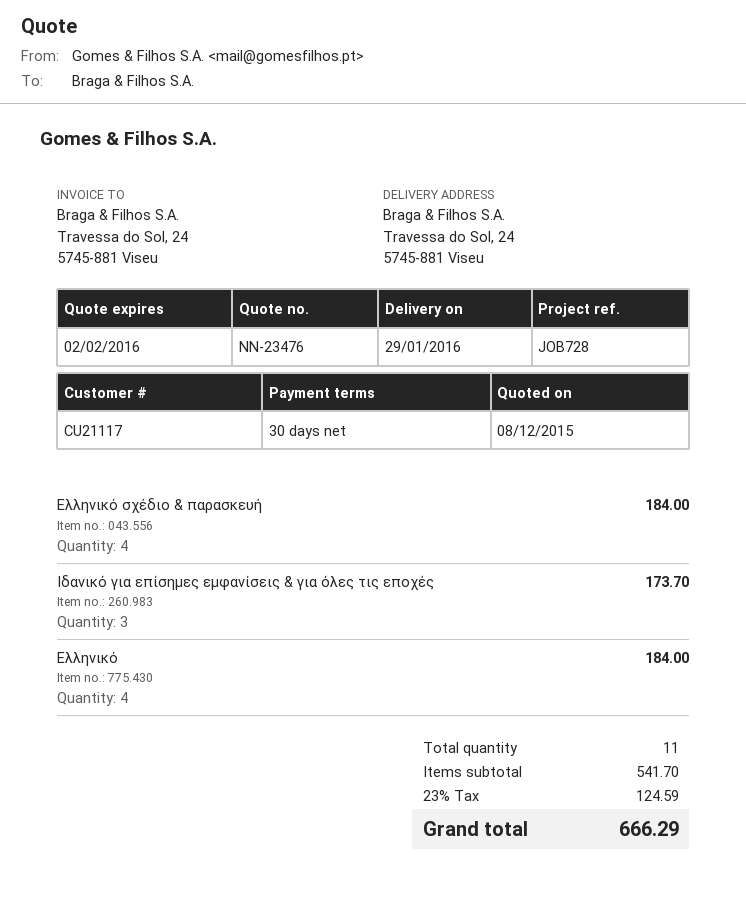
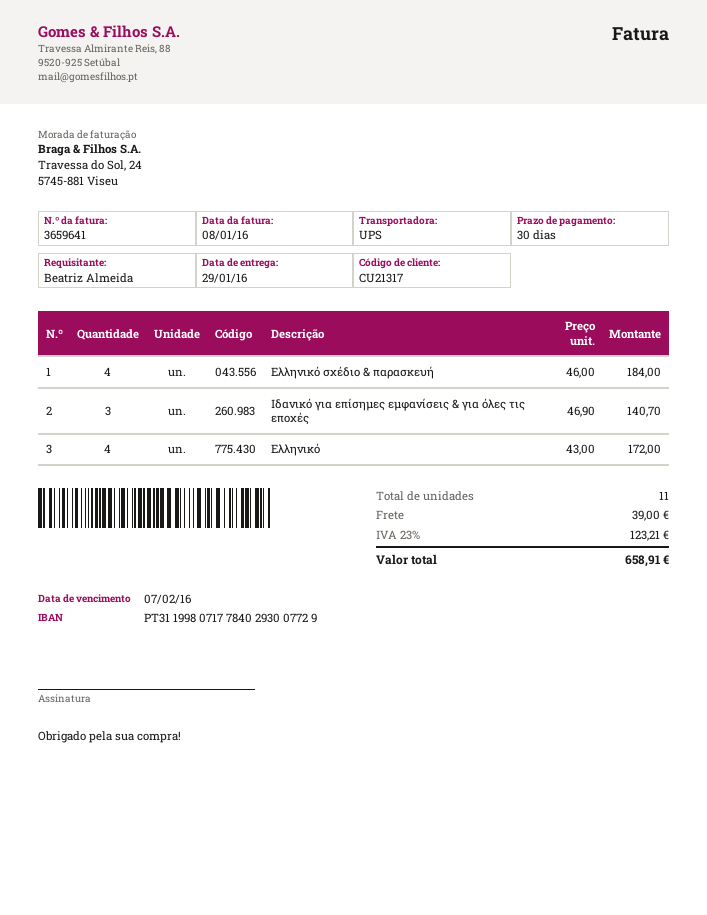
customer number: CU21117 -> CU21317
Ιδανικό για επίσημες εμφανίσεις & για όλες τις εποχές: 3 for 173.70 -> 3 for 140.70
Ελληνικό: 4 for 184.00 -> 4 for 172.00
shipping: none -> 39.00
tax: 23% = 124.59 -> 23% = 123.21
total: 666.29 -> 658.91

